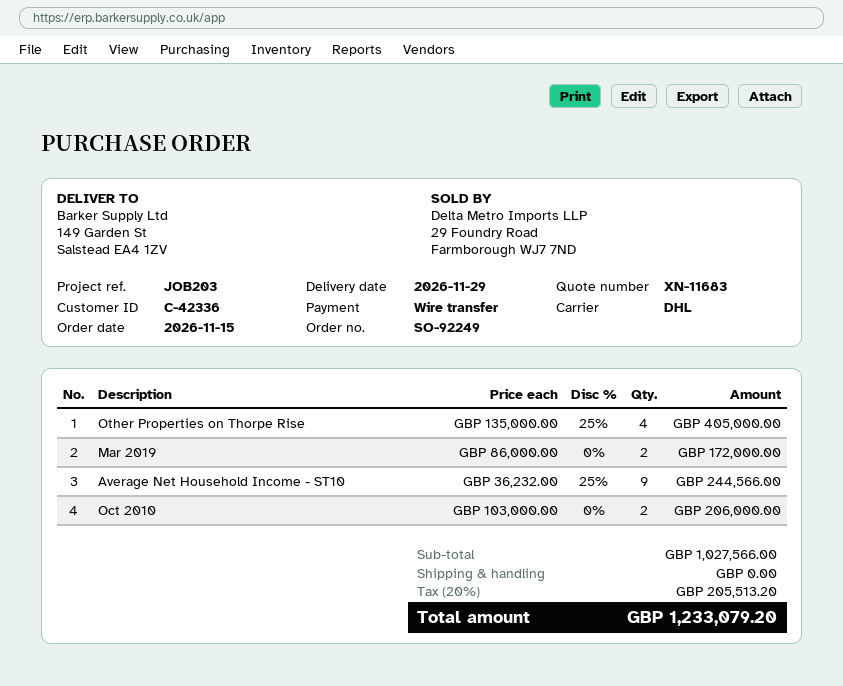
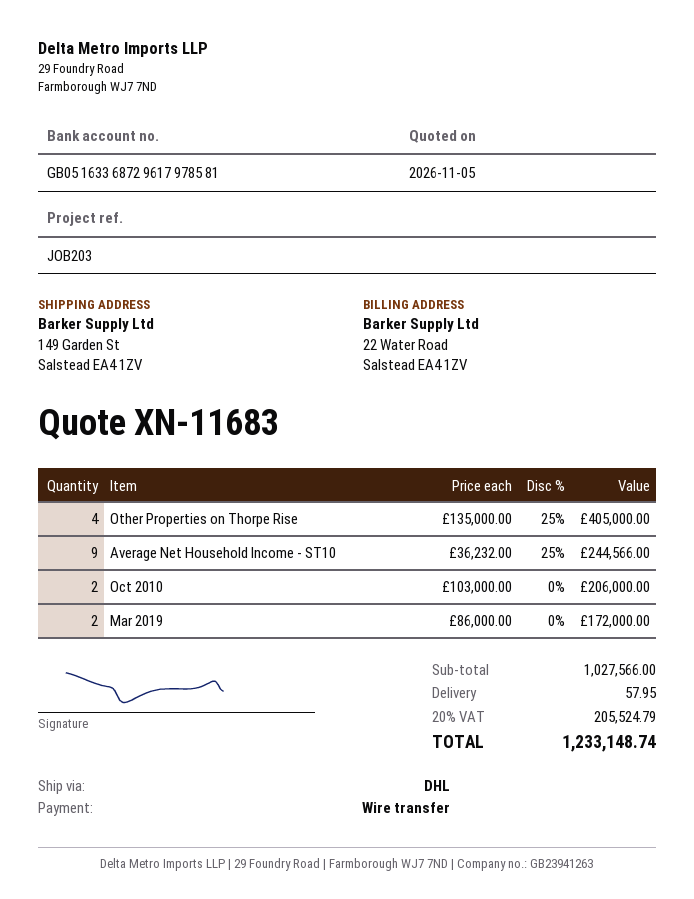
shipping: 0.00 -> 57.95
tax: 20% = 205513.20 -> 20% = 205524.79
total: 1233079.20 -> 1233148.74

